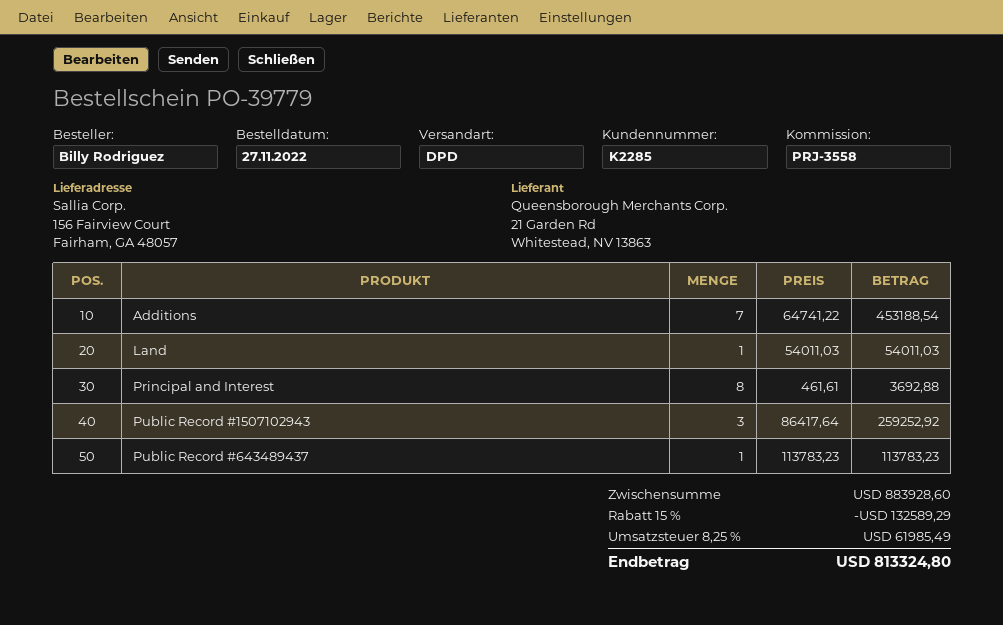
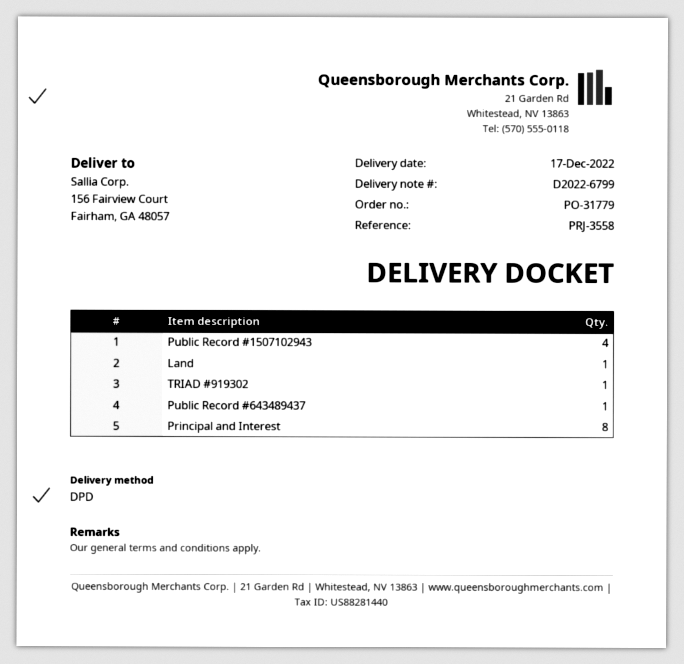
order number: PO-39779 -> PO-31779
Additions: 7 -> none
Public Record #1507102943: 3 -> 4
TRIAD #919302: none -> 1

